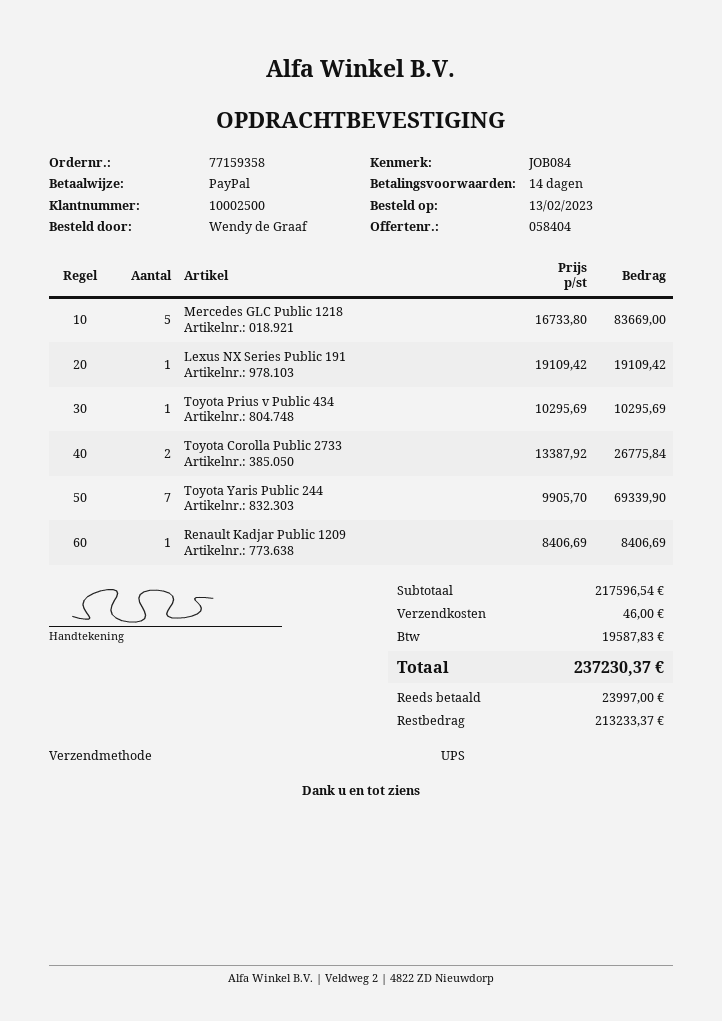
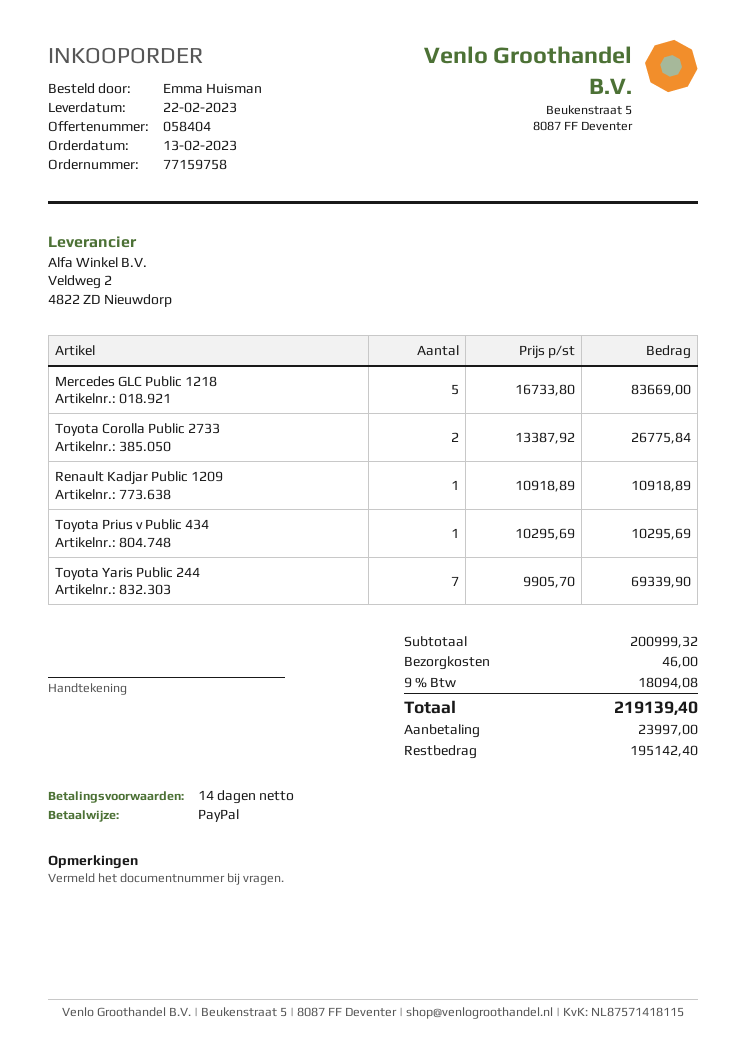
order number: 77159358 -> 77159758
ordered by: Wendy de Graaf -> Emma Huisman
Lexus NX Series Public 191: 1 x 19109.42 = 19109.42 -> none
Renault Kadjar Public 1209: 1 x 8406.69 = 8406.69 -> 1 x 10918.89 = 10918.89
subtotal: 217596.54 -> 200999.32
tax: 19587.83 -> 18094.08
total: 237230.37 -> 219139.40
balance: 213233.37 -> 195142.40

